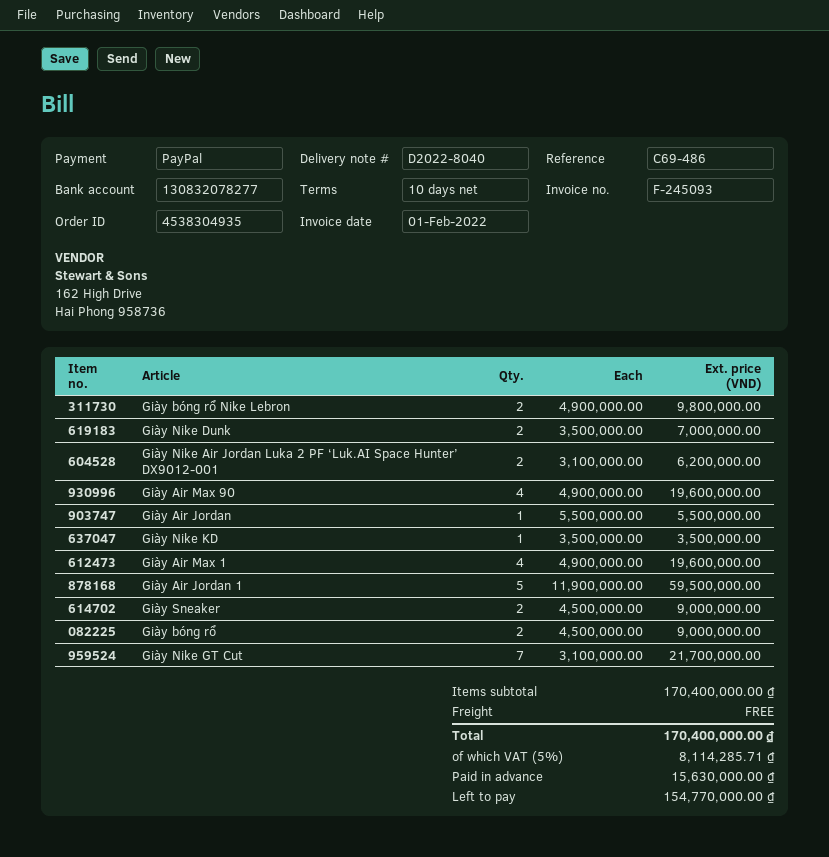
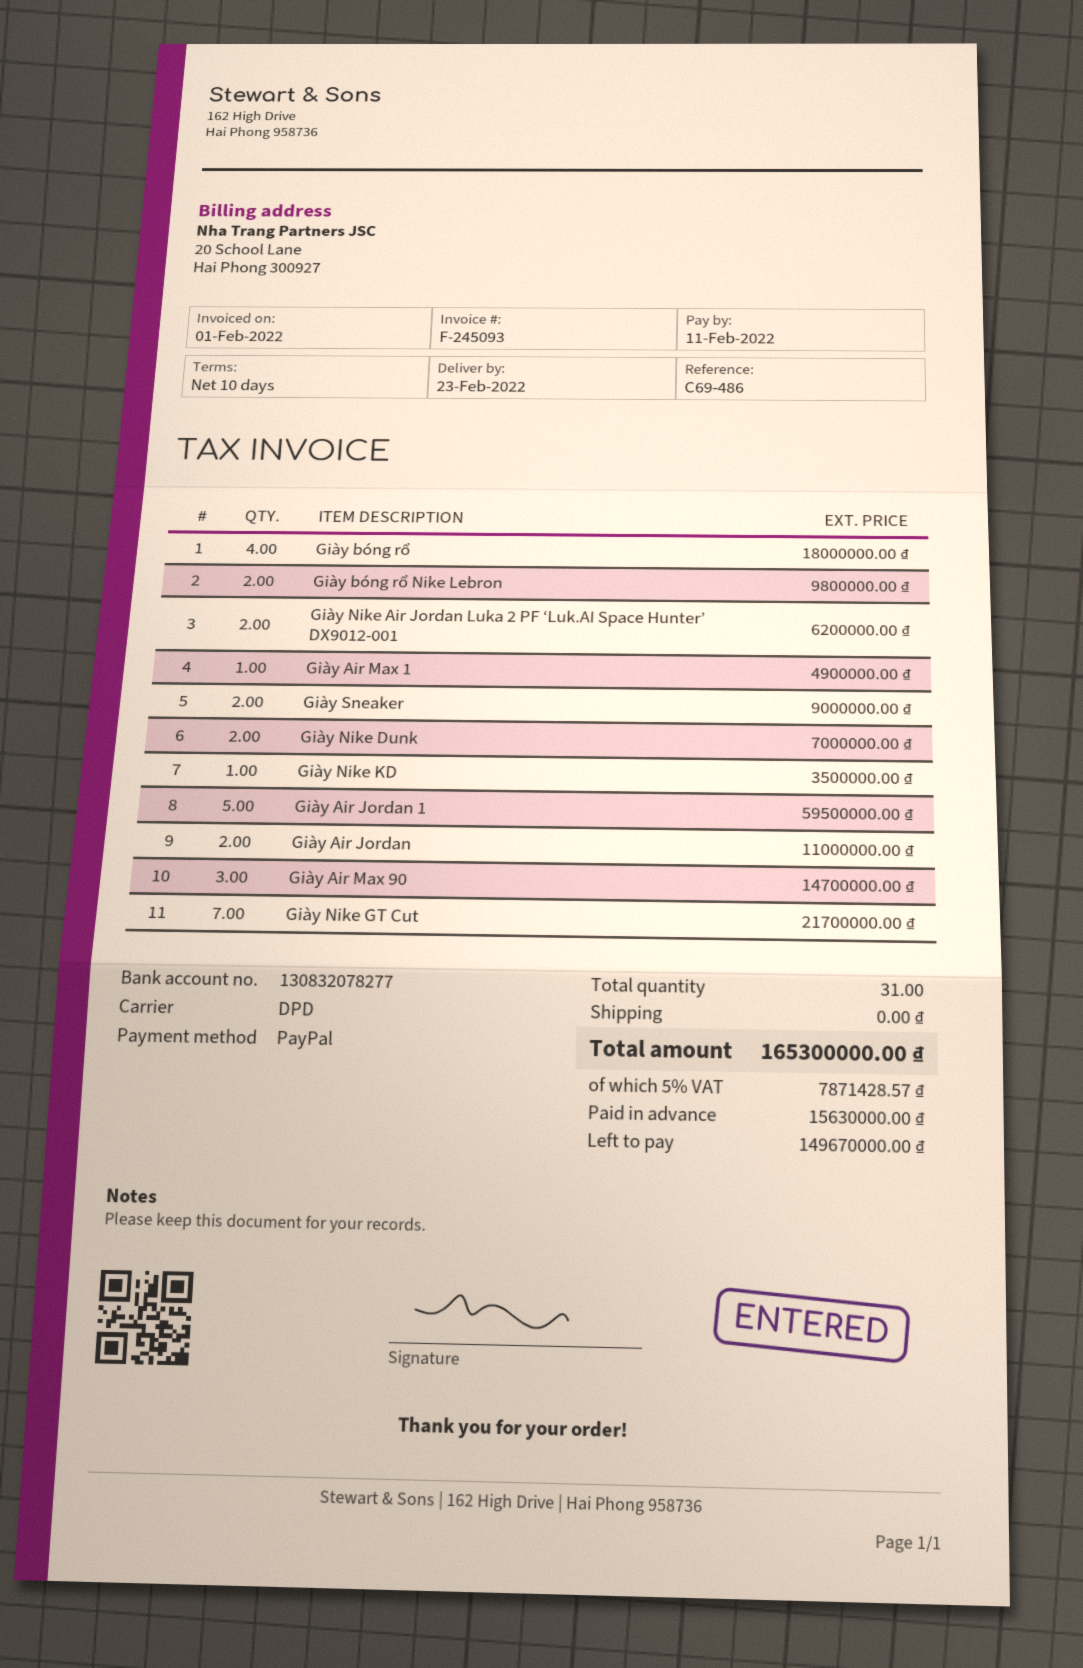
Giày Air Max 90: 4 for 19600000.00 -> 3 for 14700000.00
Giày Air Jordan: 1 for 5500000.00 -> 2 for 11000000.00
Giày Air Max 1: 4 for 19600000.00 -> 1 for 4900000.00
Giày bóng rổ: 2 for 9000000.00 -> 4 for 18000000.00
tax: 5% = 8114285.71 -> 5% = 7871428.57
total: 170400000.00 -> 165300000.00
balance: 154770000.00 -> 149670000.00

